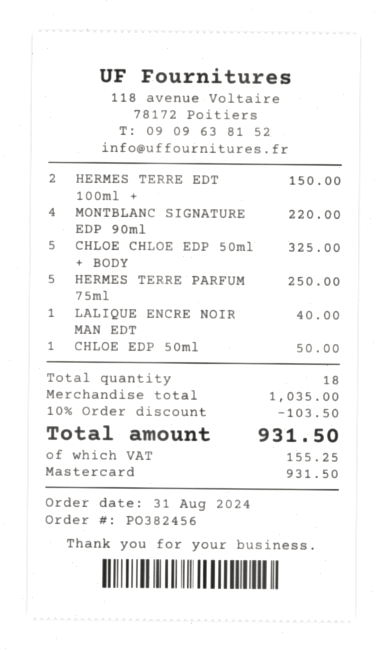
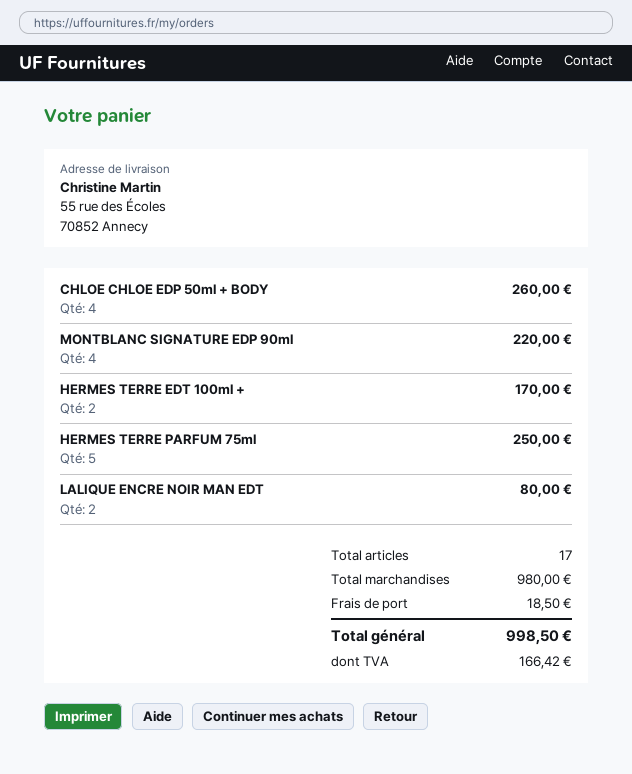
HERMES TERRE EDT 100ml +: 2 for 150.00 -> 2 for 170.00
CHLOE CHLOE EDP 50ml + BODY: 5 for 325.00 -> 4 for 260.00
LALIQUE ENCRE NOIR MAN EDT: 1 for 40.00 -> 2 for 80.00
CHLOE EDP 50ml: 1 for 50.00 -> none
total quantity: 18 -> 17
subtotal: 1035.00 -> 980.00
discount: 10% = 103.50 -> none
shipping: none -> 18.50
tax: 155.25 -> 166.42
total: 931.50 -> 998.50

